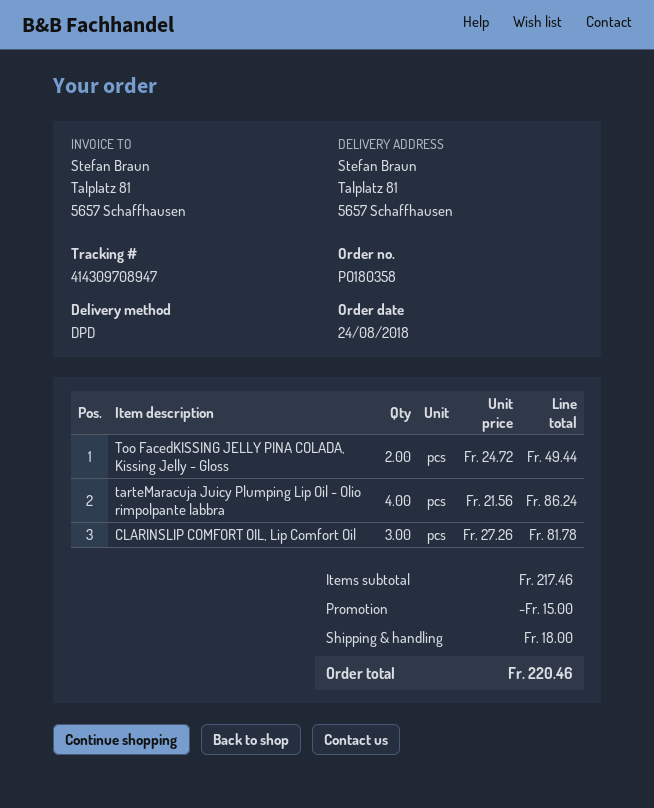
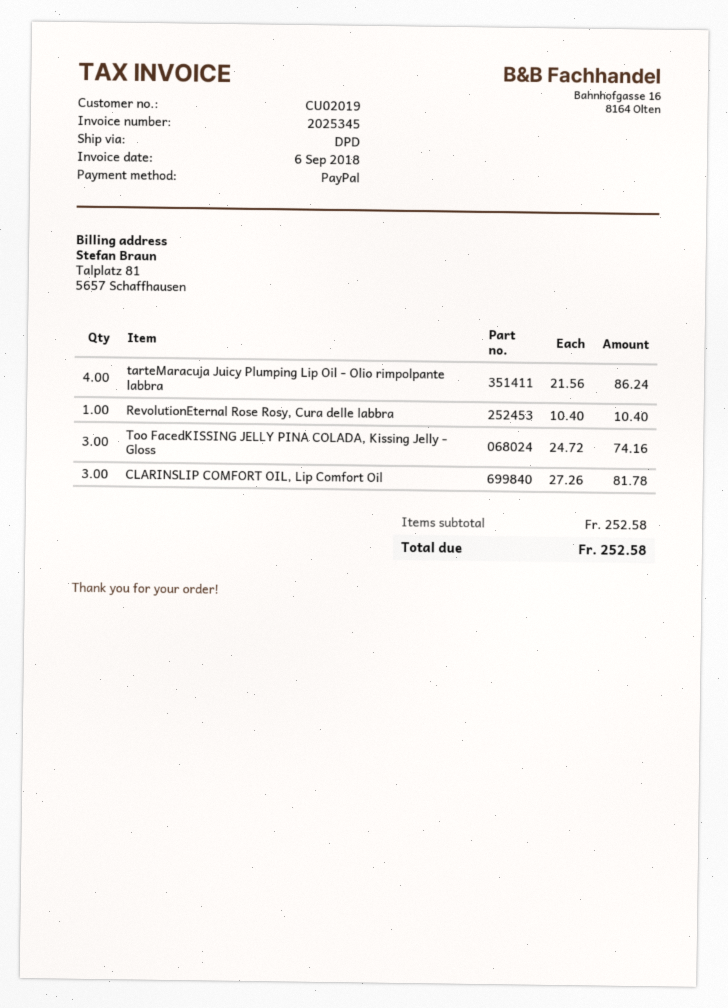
Too FacedKISSING JELLY PINA COLADA, Kissing Jelly - Gloss: 2 x 24.72 = 49.44 -> 3 x 24.72 = 74.16
RevolutionEternal Rose Rosy, Cura delle labbra: none -> 1 x 10.40 = 10.40
subtotal: 217.46 -> 252.58
discount: 15.00 -> none
shipping: 18.00 -> none
total: 220.46 -> 252.58

